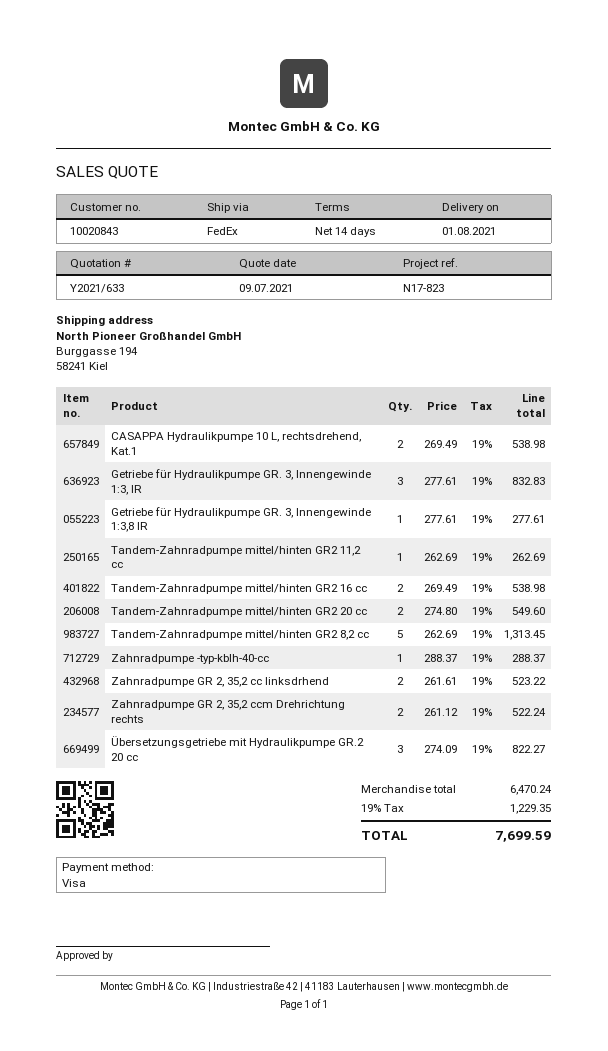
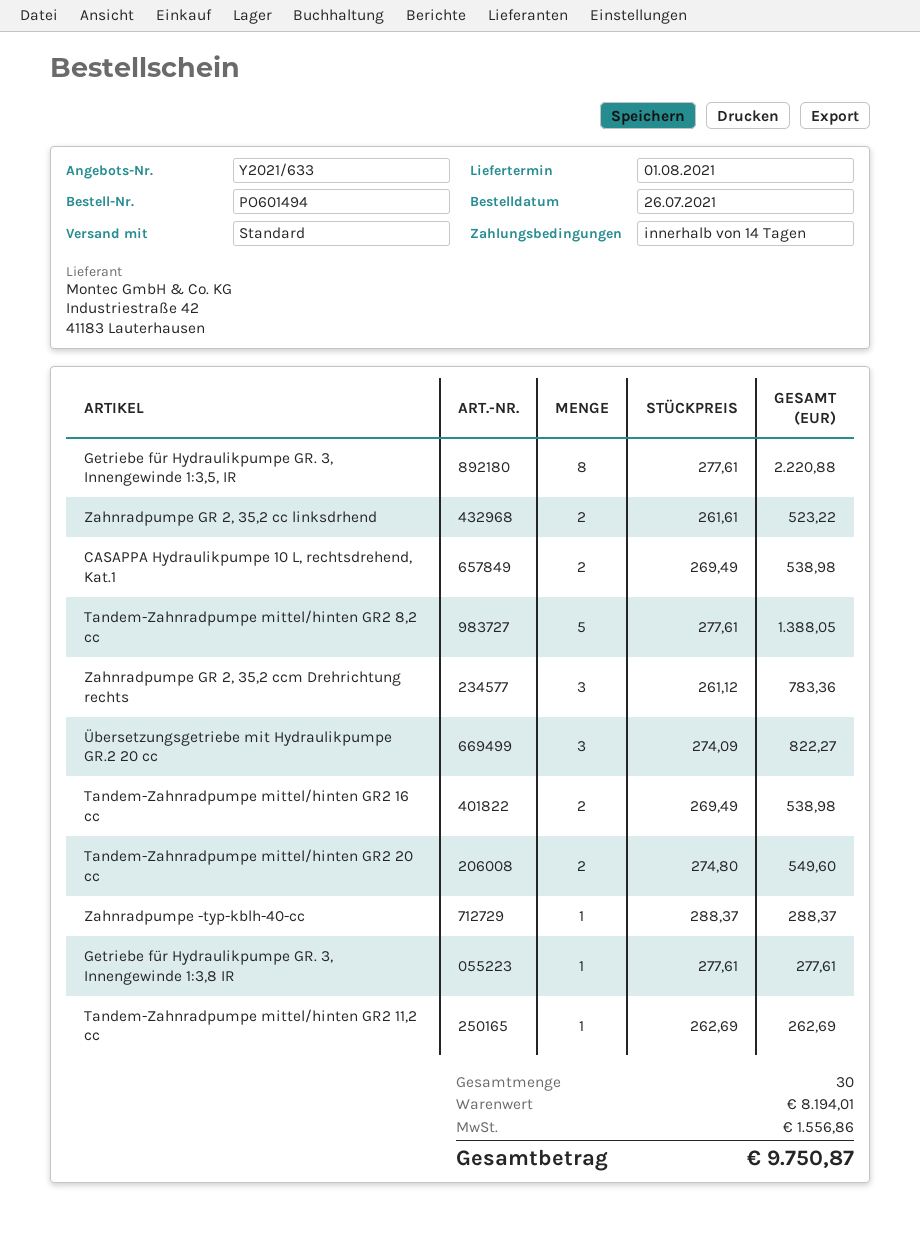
shipping method: FedEx -> standard
Getriebe für Hydraulikpumpe GR. 3, Innengewinde 1:3, IR: 3 x 277.61 = 832.83 -> none
Tandem-Zahnradpumpe mittel/hinten GR2 8,2 cc: 5 x 262.69 = 1313.45 -> 5 x 277.61 = 1388.05
Zahnradpumpe GR 2, 35,2 ccm Drehrichtung rechts: 2 x 261.12 = 522.24 -> 3 x 261.12 = 783.36
Getriebe für Hydraulikpumpe GR. 3, Innengewinde 1:3,5, IR: none -> 8 x 277.61 = 2220.88
subtotal: 6470.24 -> 8194.01
tax: 1229.35 -> 1556.86
total: 7699.59 -> 9750.87

